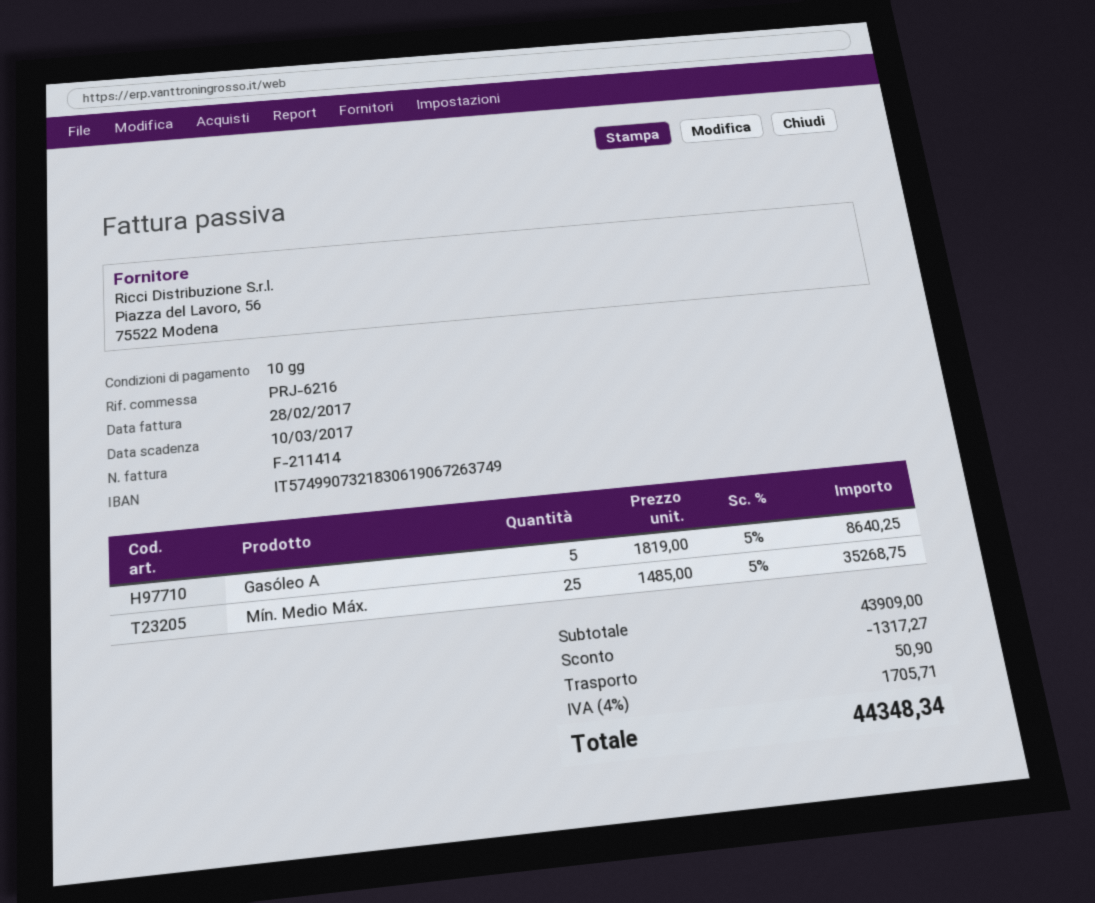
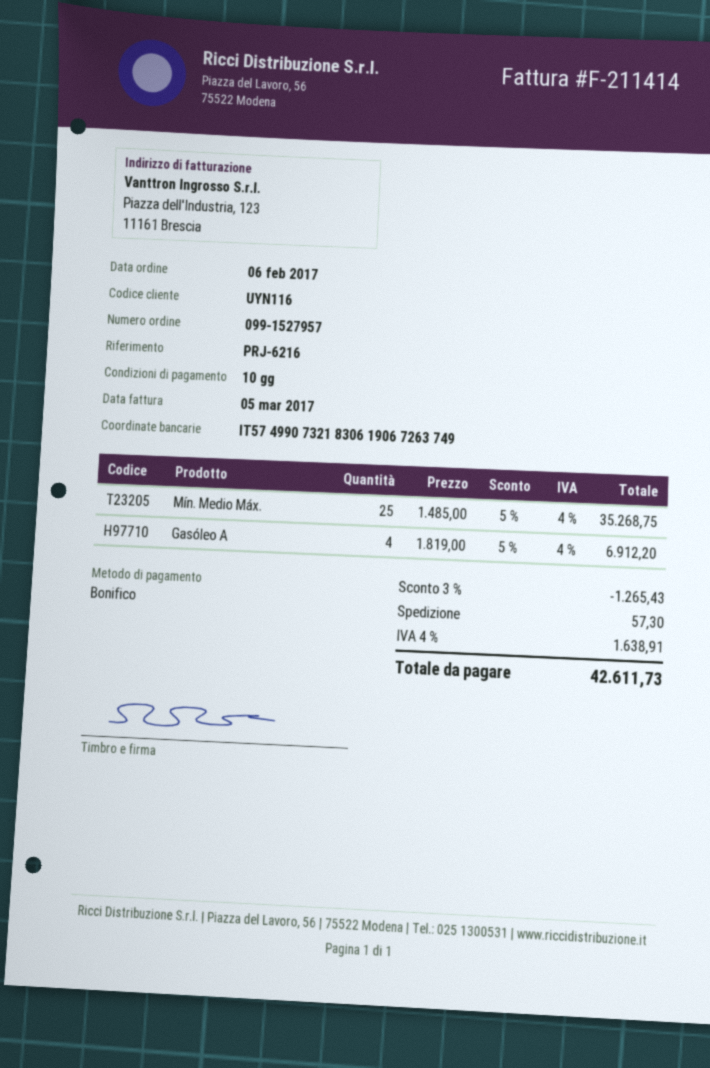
invoice date: 2017-02-28 -> 2017-03-05
Gasóleo A: 5 x 1819.00 - 5% = 8640.25 -> 4 x 1819.00 - 5% = 6912.20
discount: 1317.27 -> 1265.43
shipping: 50.90 -> 57.30
tax: 4% = 1705.71 -> 4% = 1638.91
total: 44348.34 -> 42611.73

